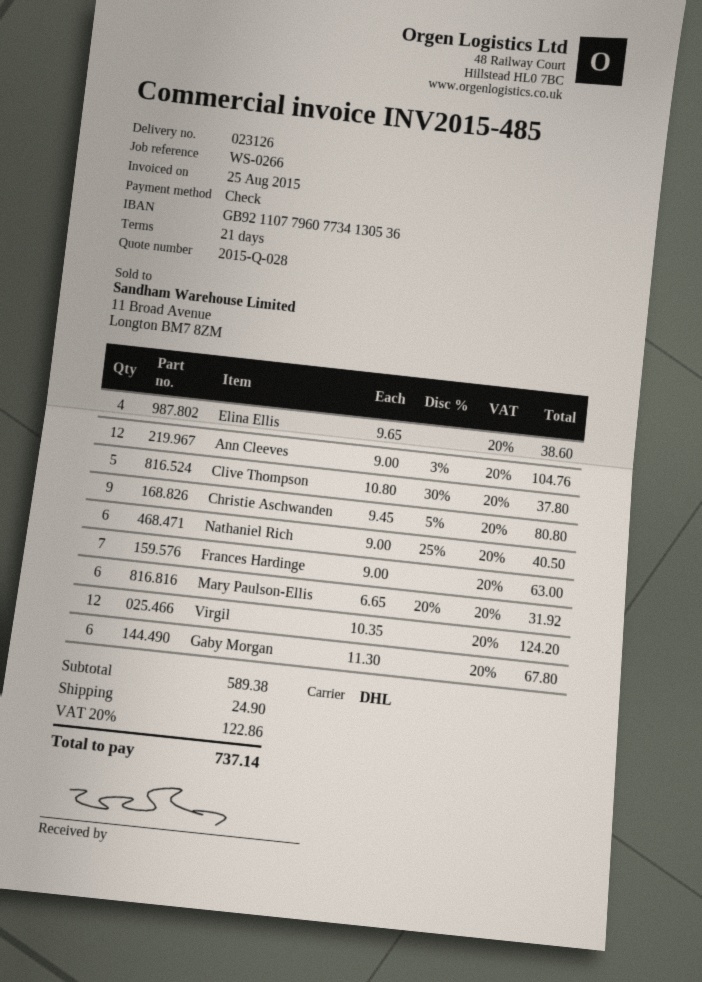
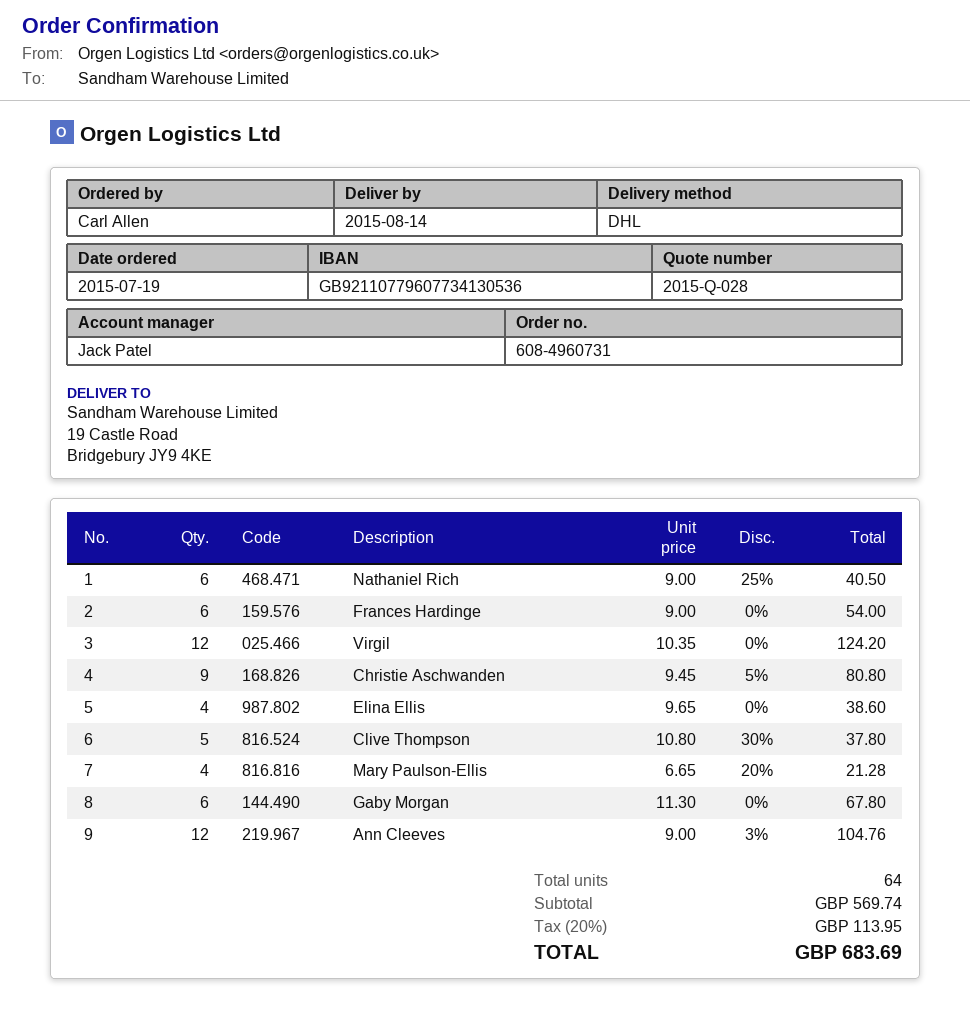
Frances Hardinge: 7 x 9.00 = 63.00 -> 6 x 9.00 = 54.00
Mary Paulson-Ellis: 6 x 6.65 - 20% = 31.92 -> 4 x 6.65 - 20% = 21.28
subtotal: 589.38 -> 569.74
shipping: 24.90 -> none
tax: 20% = 122.86 -> 20% = 113.95
total: 737.14 -> 683.69

